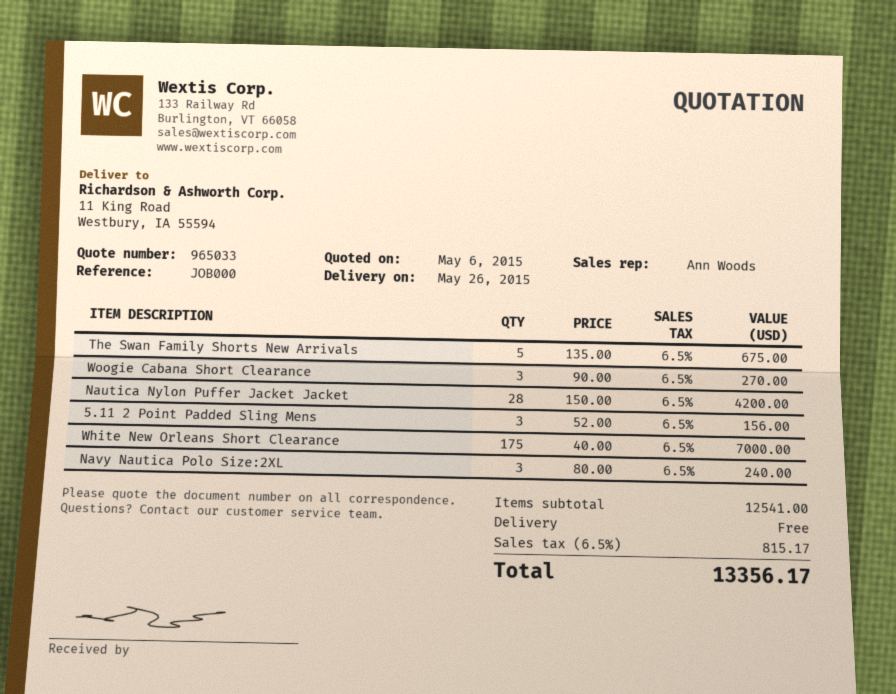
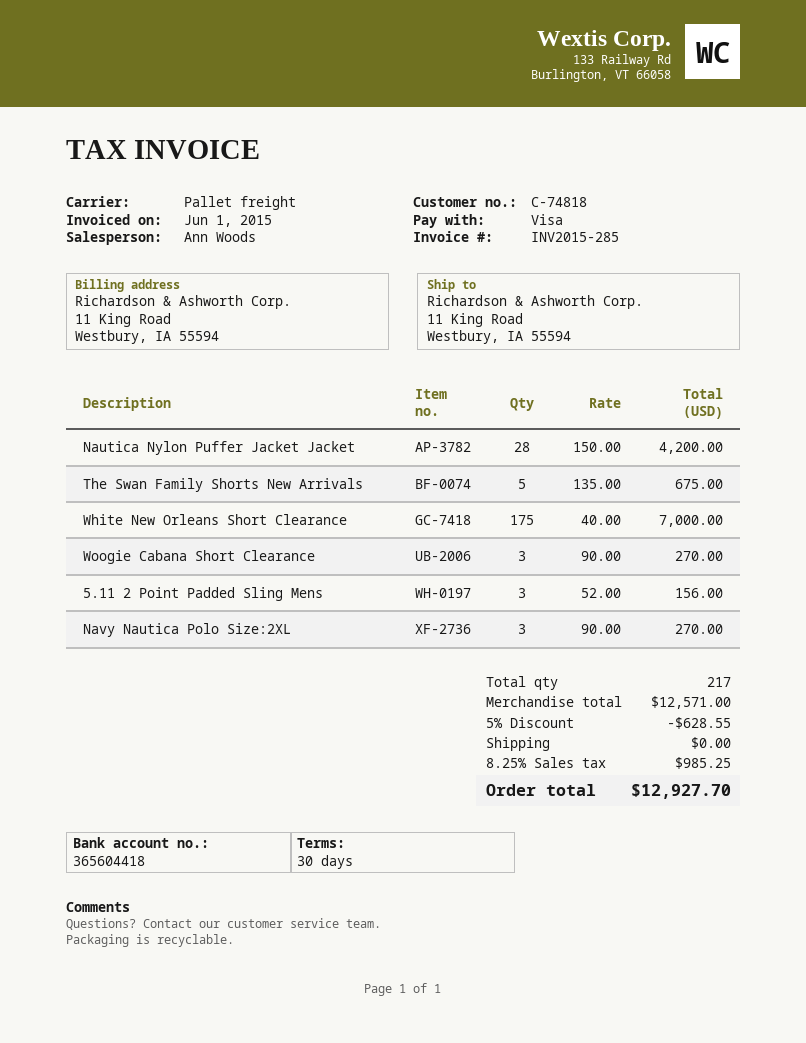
Navy Nautica Polo Size:2XL: 3 x 80.00 = 240.00 -> 3 x 90.00 = 270.00
subtotal: 12541.00 -> 12571.00
discount: none -> 5% = 628.55
tax: 6.5% = 815.17 -> 8.25% = 985.25
total: 13356.17 -> 12927.70

